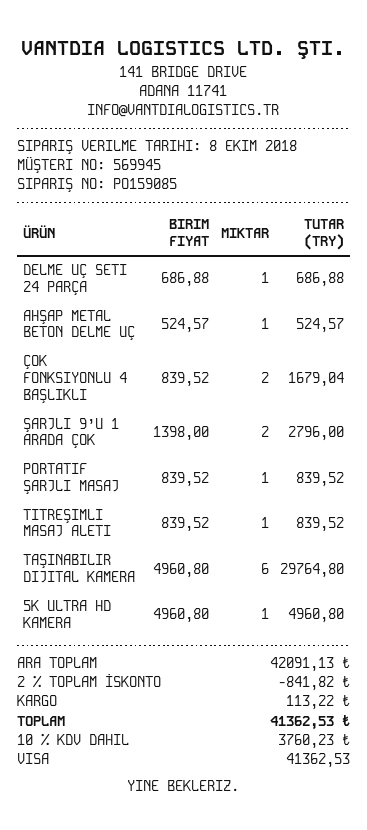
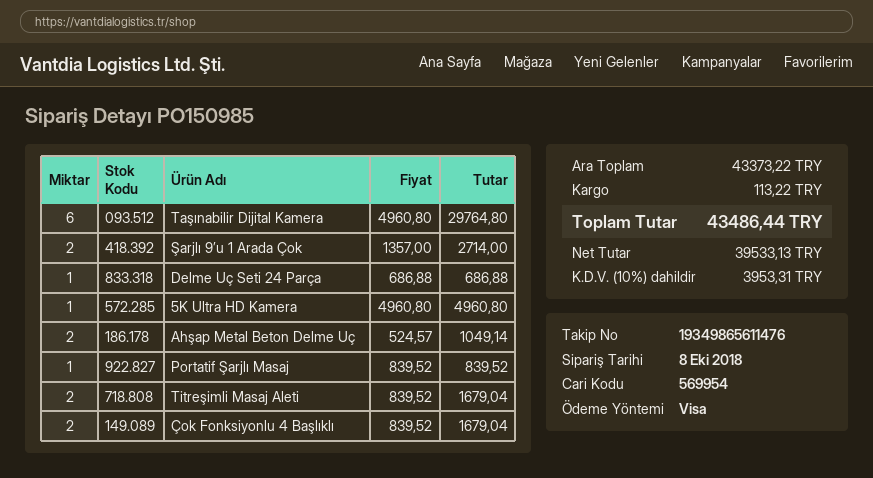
order number: PO159085 -> PO150985
customer number: 569945 -> 569954
AHŞAP METAL BETON DELME UÇ: 1 x 524.57 = 524.57 -> 2 x 524.57 = 1049.14
ŞARJLI 9’U 1 ARADA ÇOK: 2 x 1398.00 = 2796.00 -> 2 x 1357.00 = 2714.00
TITREŞIMLI MASAJ ALETI: 1 x 839.52 = 839.52 -> 2 x 839.52 = 1679.04
subtotal: 42091.13 -> 43373.22
discount: 2% = 841.82 -> none
tax: 10% = 3760.23 -> 10% = 3953.31
total: 41362.53 -> 43486.44

